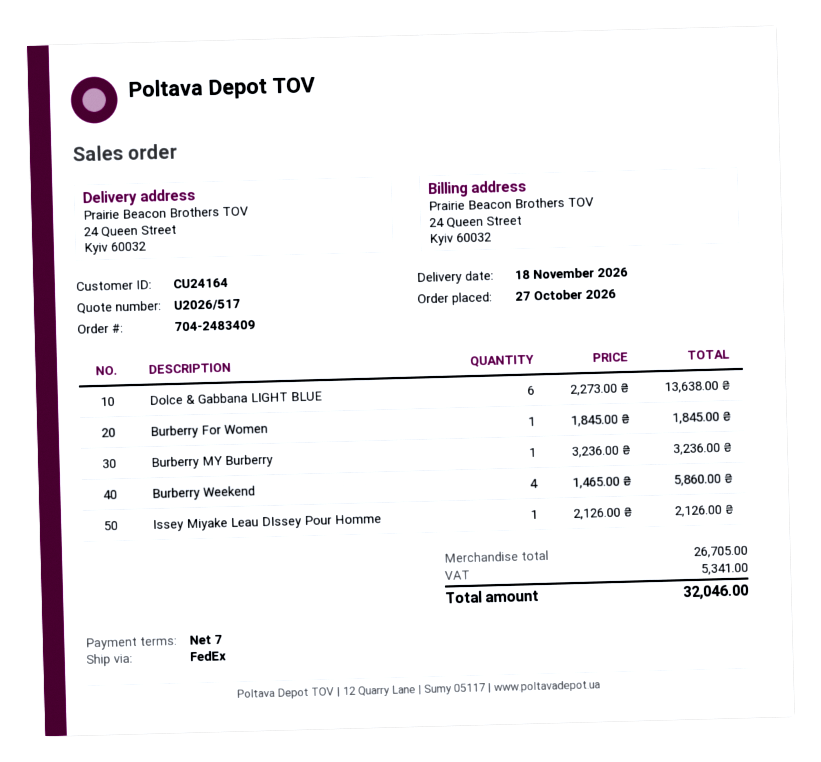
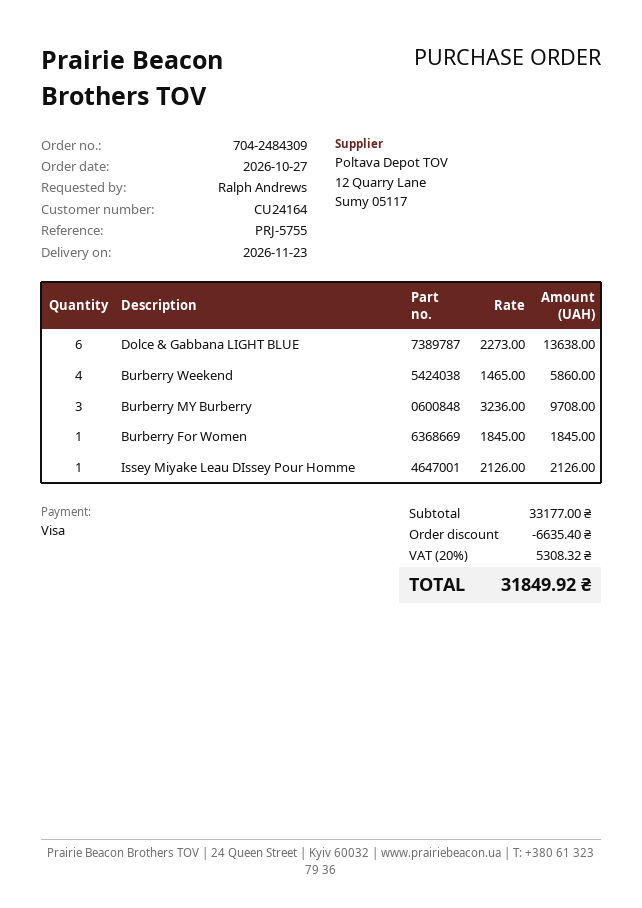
order number: 704-2483409 -> 704-2484309
delivery date: 2026-11-18 -> 2026-11-23
Burberry MY Burberry: 1 x 3236.00 = 3236.00 -> 3 x 3236.00 = 9708.00
subtotal: 26705.00 -> 33177.00
discount: none -> 6635.40
tax: 5341.00 -> 5308.32
total: 32046.00 -> 31849.92

